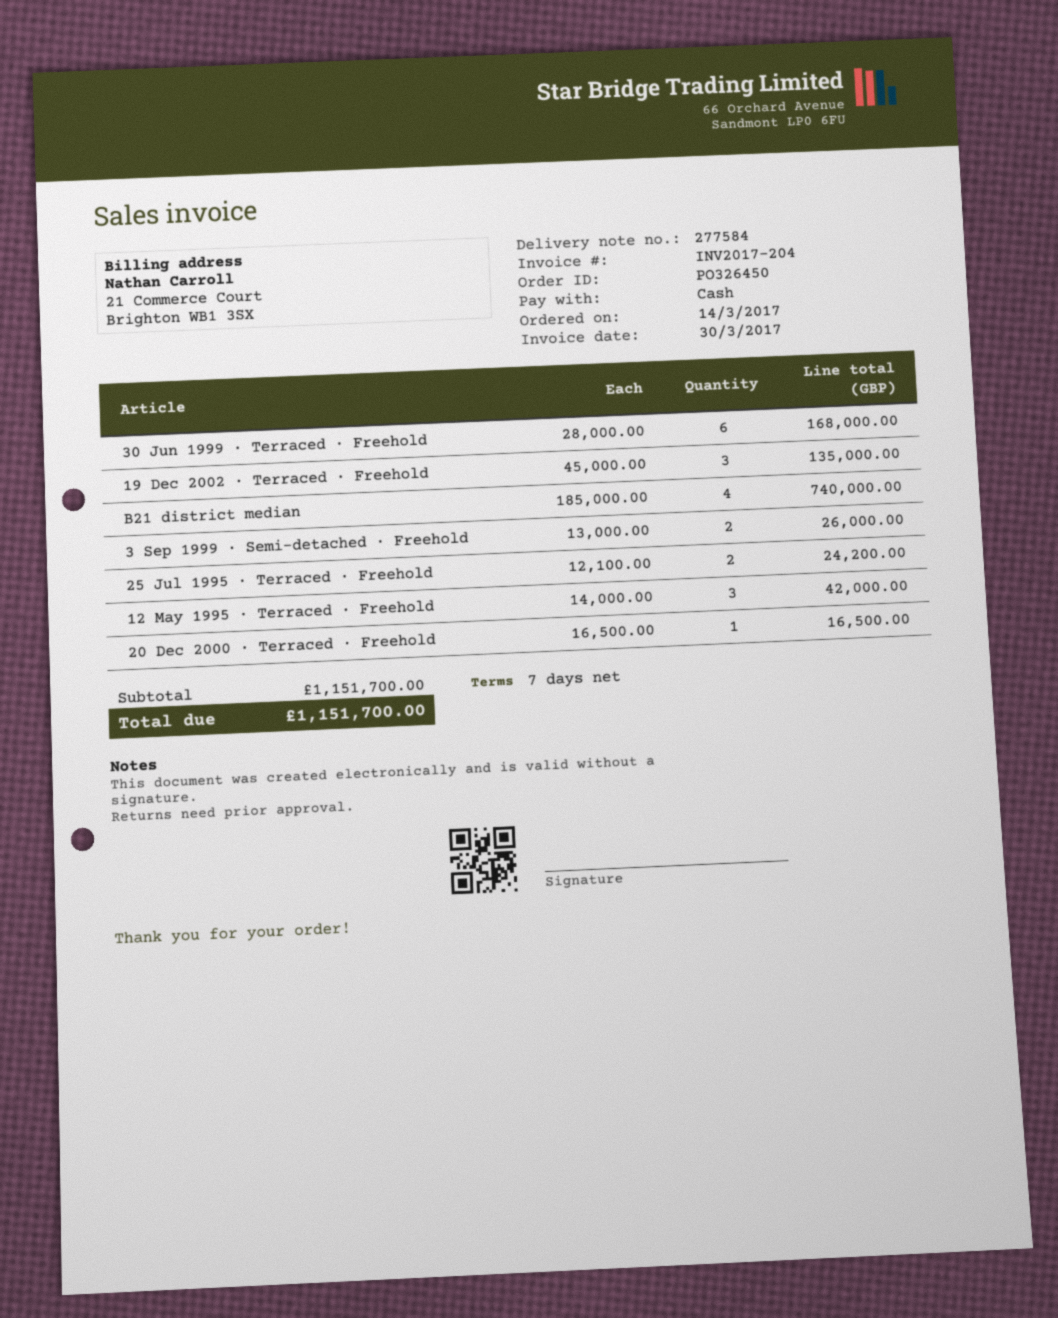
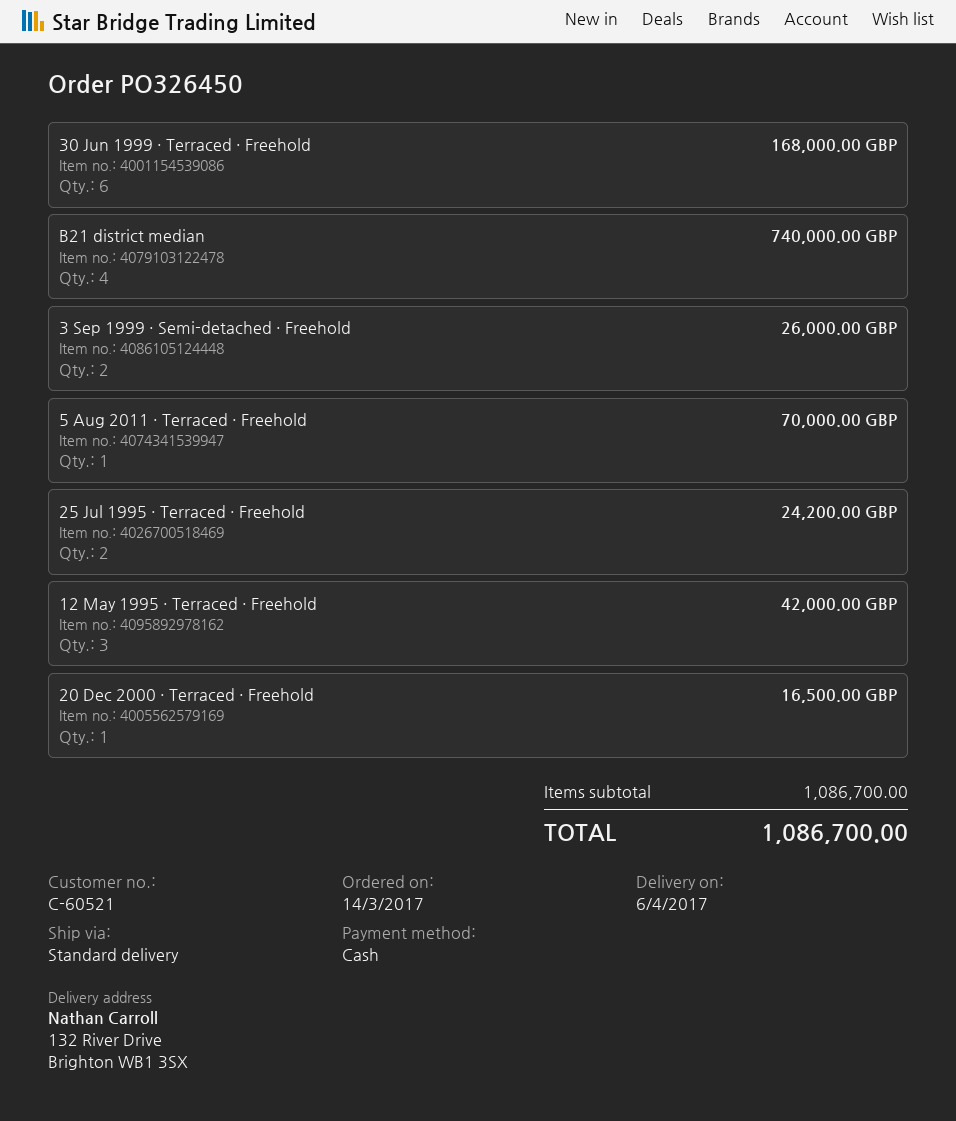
19 Dec 2002 · Terraced · Freehold: 3 for 135000.00 -> none
5 Aug 2011 · Terraced · Freehold: none -> 1 for 70000.00
subtotal: 1151700.00 -> 1086700.00
total: 1151700.00 -> 1086700.00

